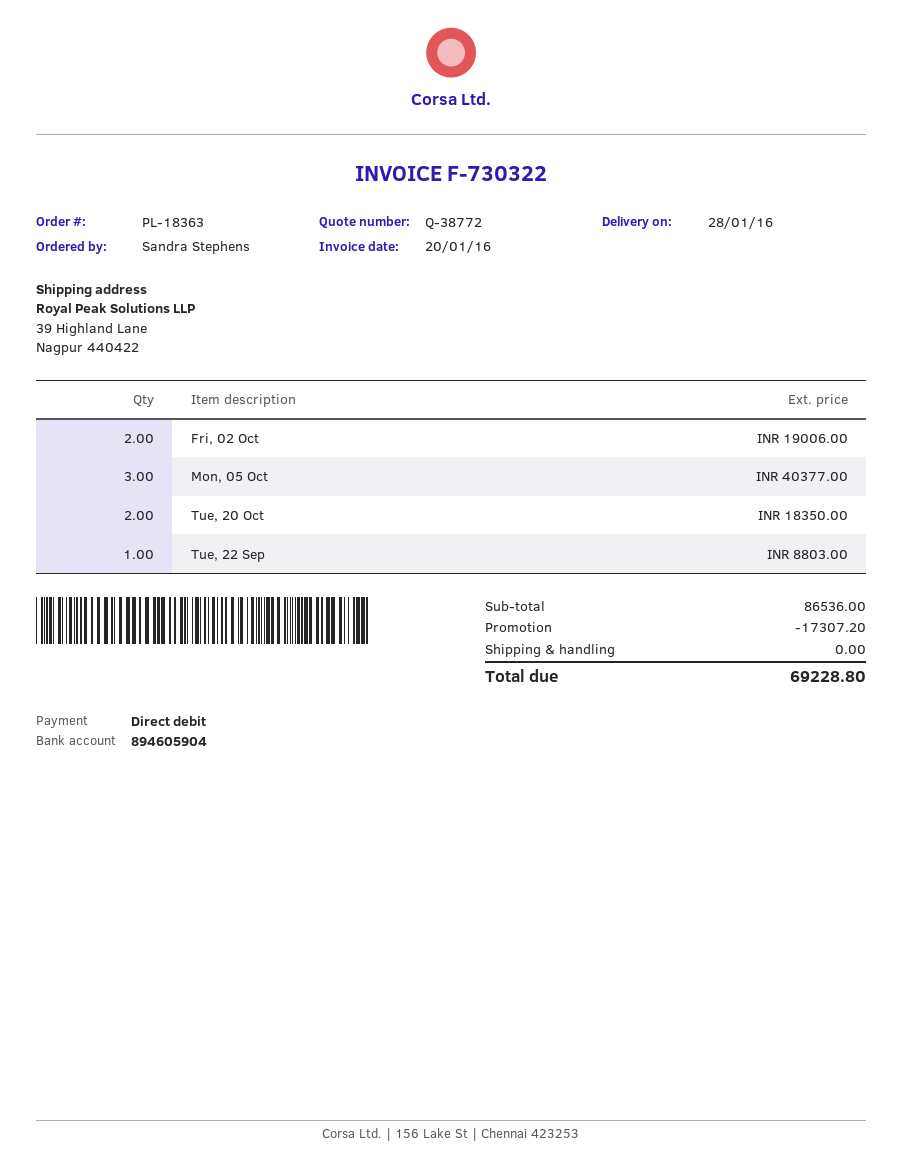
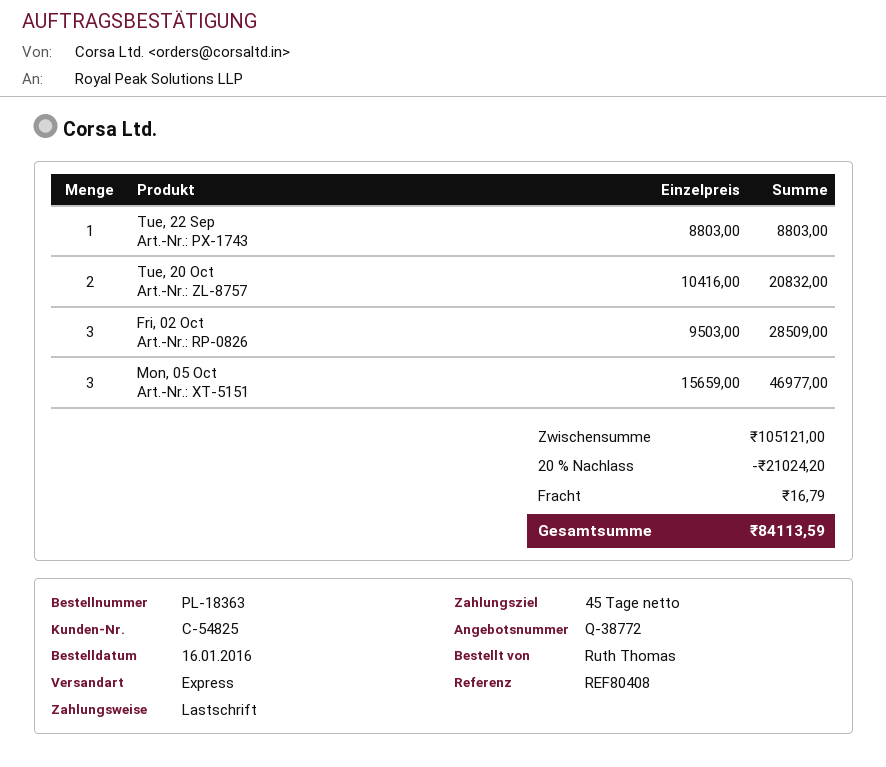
ordered by: Sandra Stephens -> Ruth Thomas
Fri, 02 Oct: 2 for 19006.00 -> 3 for 28509.00
Mon, 05 Oct: 3 for 40377.00 -> 3 for 46977.00
Tue, 20 Oct: 2 for 18350.00 -> 2 for 20832.00
subtotal: 86536.00 -> 105121.00
discount: 17307.20 -> 21024.20
shipping: 0.00 -> 16.79
total: 69228.80 -> 84113.59

